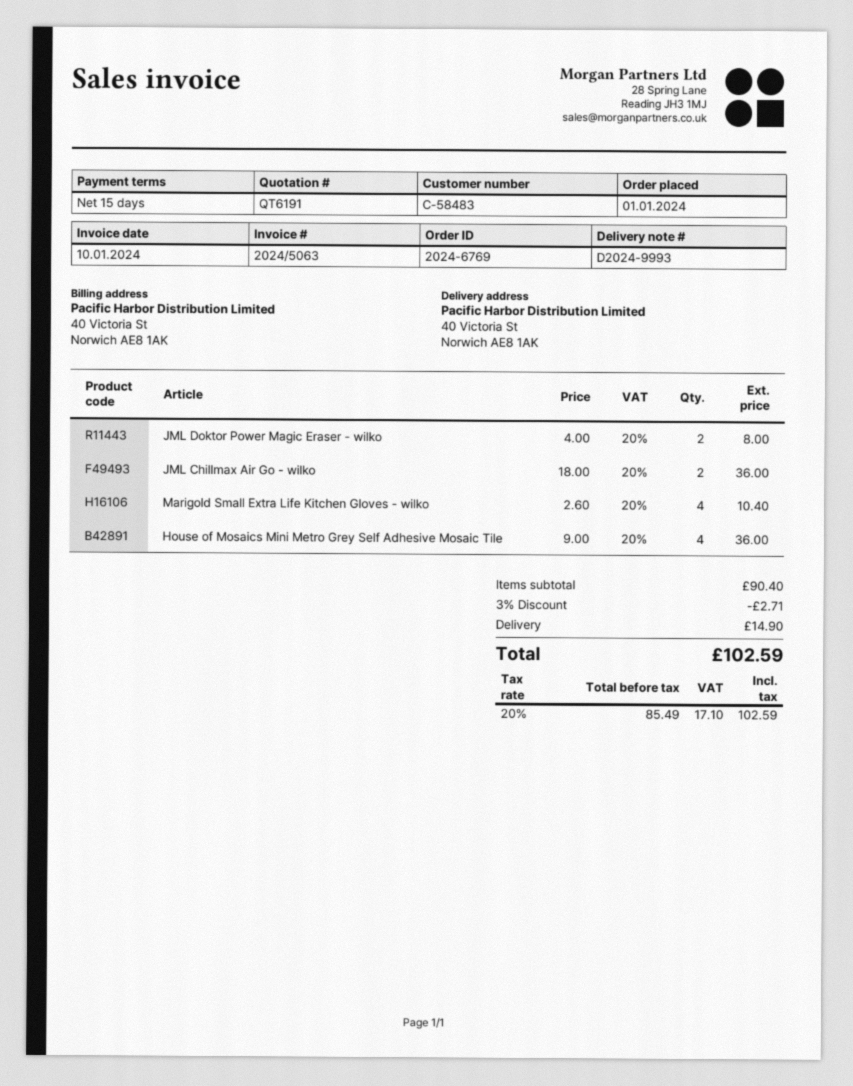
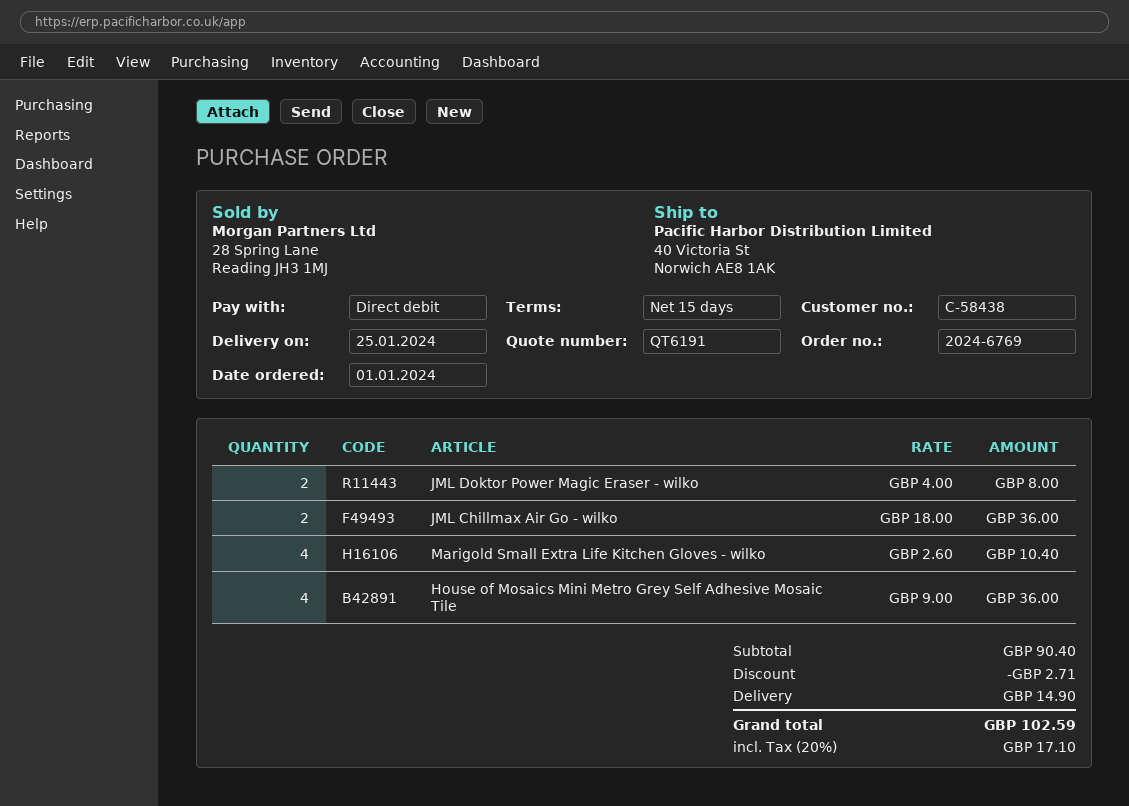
customer number: C-58483 -> C-58438

